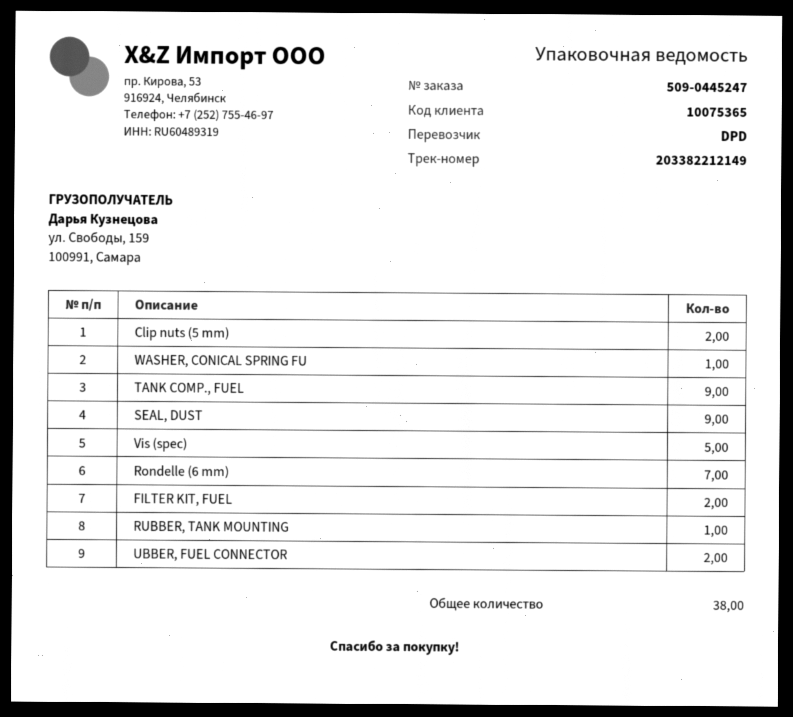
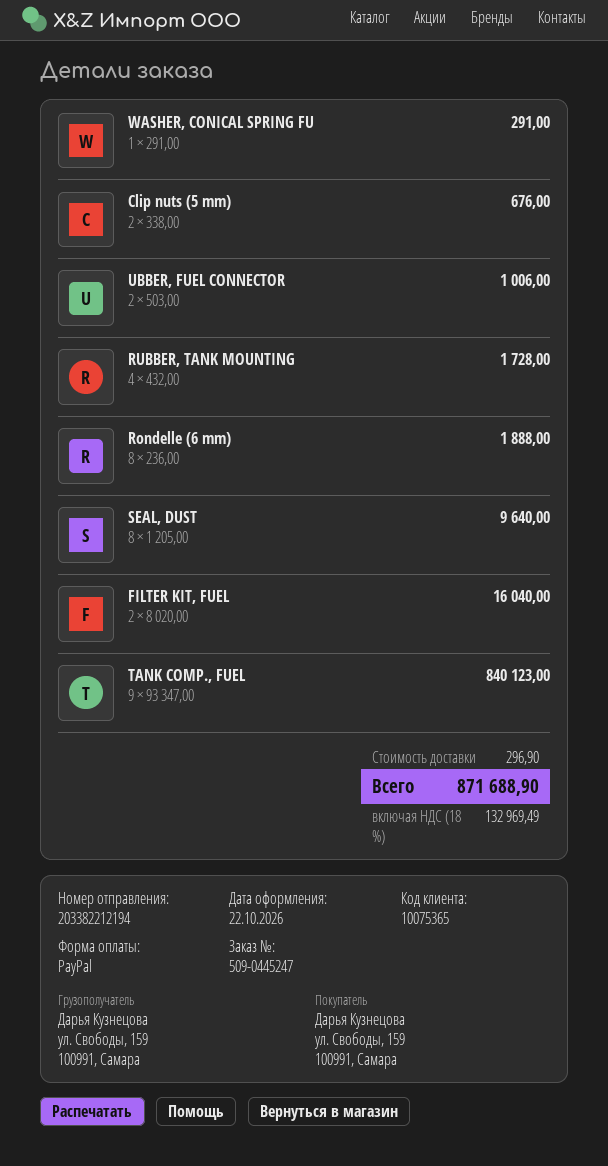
tracking number: 203382212149 -> 203382212194
SEAL, DUST: 9 -> 8
Vis (spec): 5 -> none
Rondelle (6 mm): 7 -> 8
RUBBER, TANK MOUNTING: 1 -> 4

